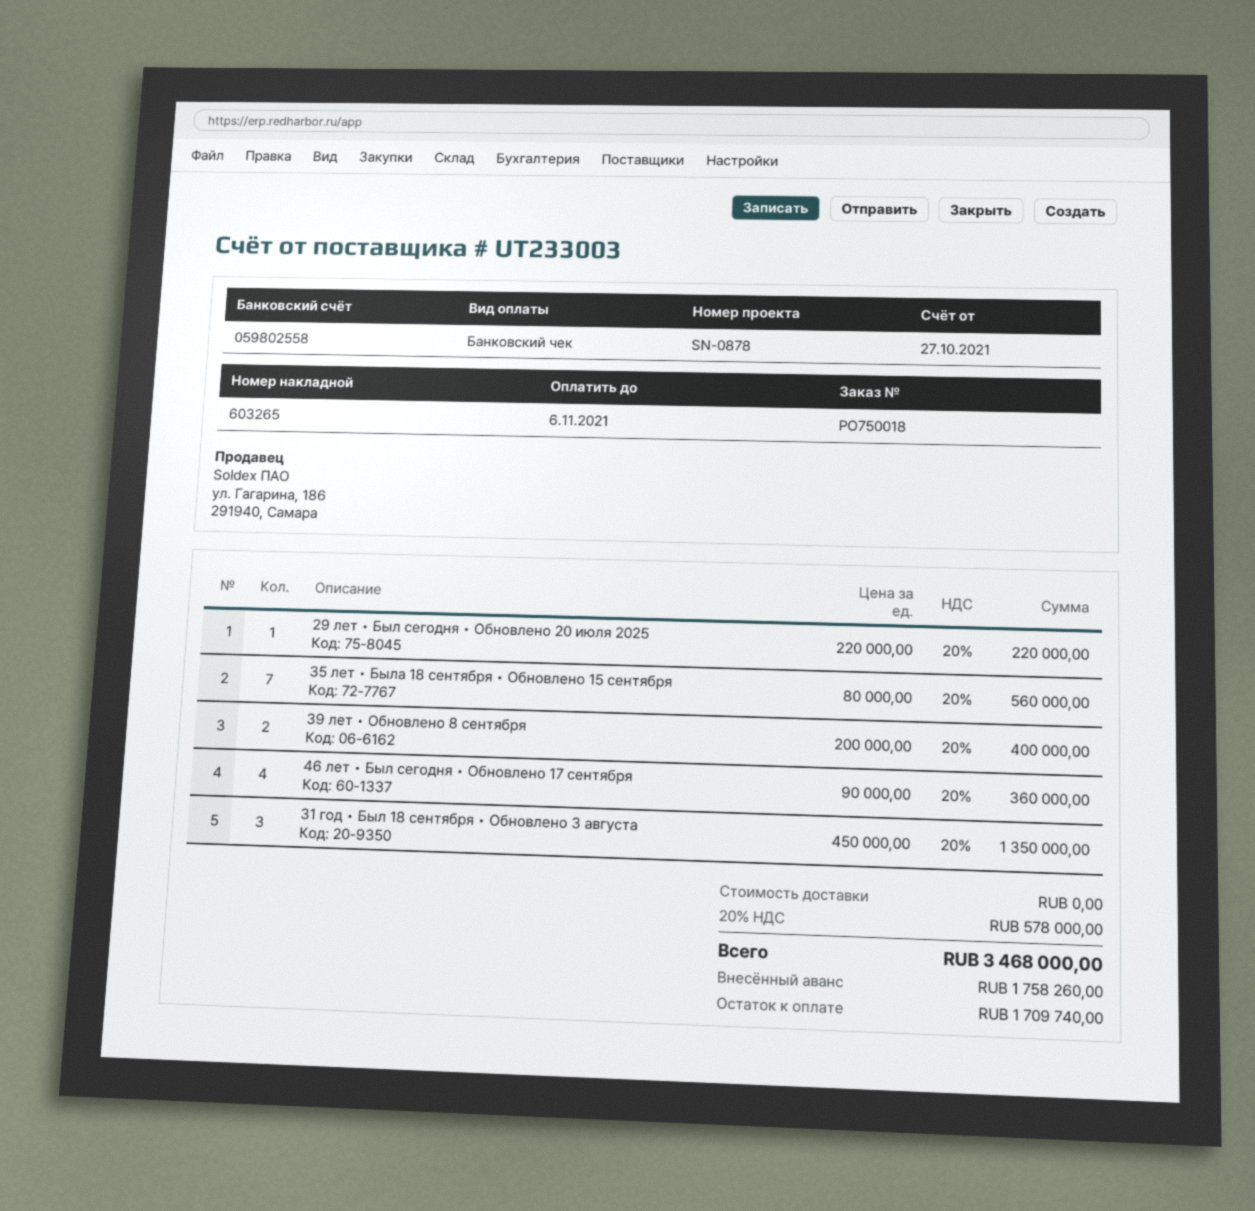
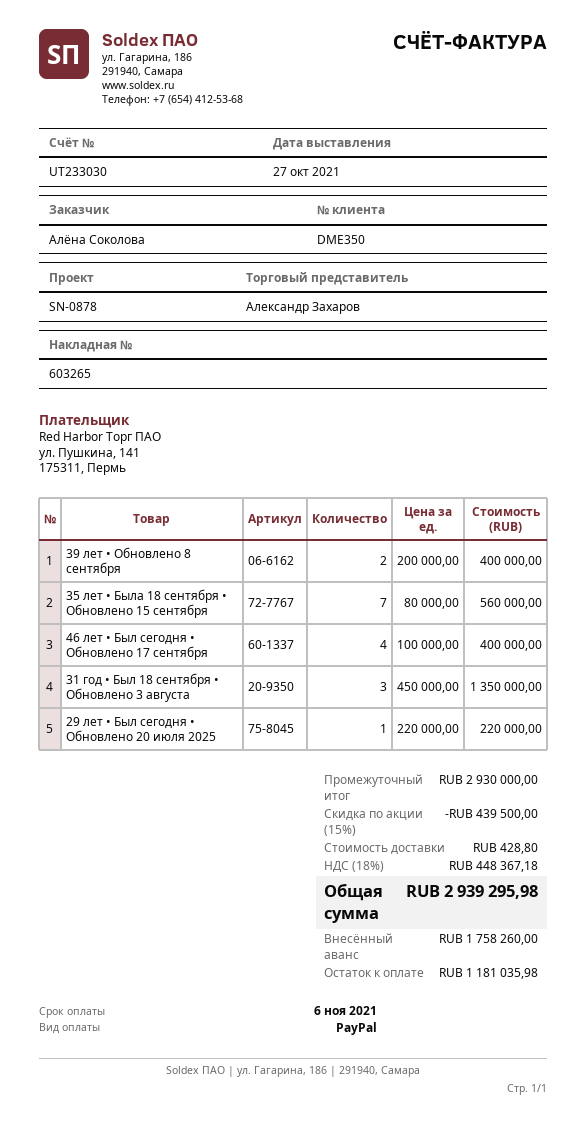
invoice number: UT233003 -> UT233030
payment method: cheque -> PayPal
46 лет • Был сегодня • Обновлено 17 сентября: 4 x 90000.00 = 360000.00 -> 4 x 100000.00 = 400000.00
discount: none -> 15% = 439500.00
shipping: 0.00 -> 428.80
tax: 20% = 578000.00 -> 18% = 448367.18
total: 3468000.00 -> 2939295.98
balance: 1709740.00 -> 1181035.98

